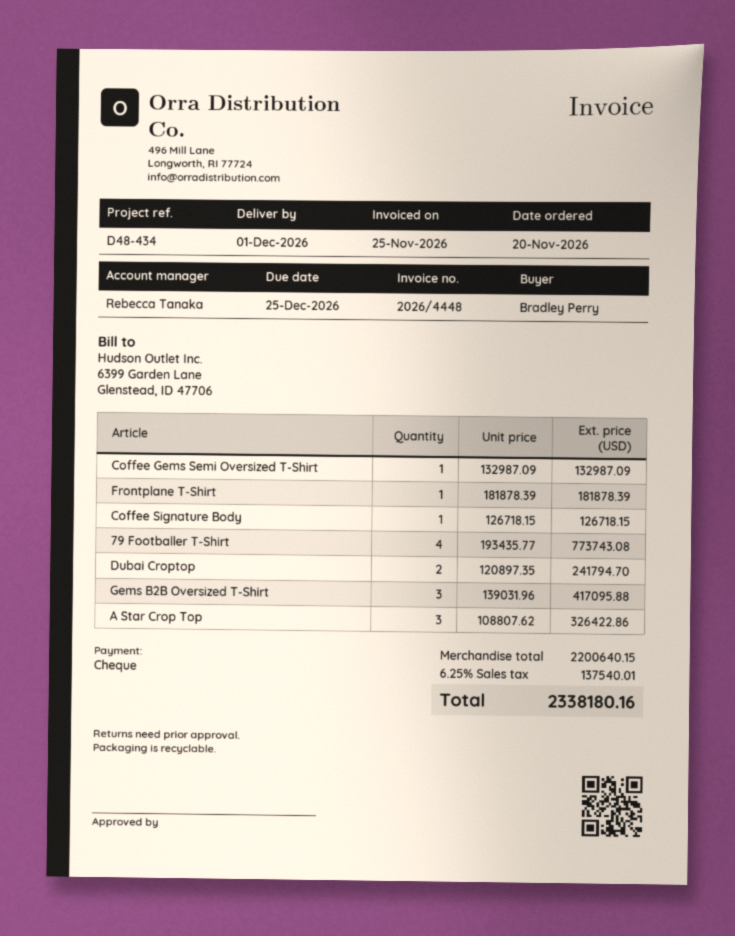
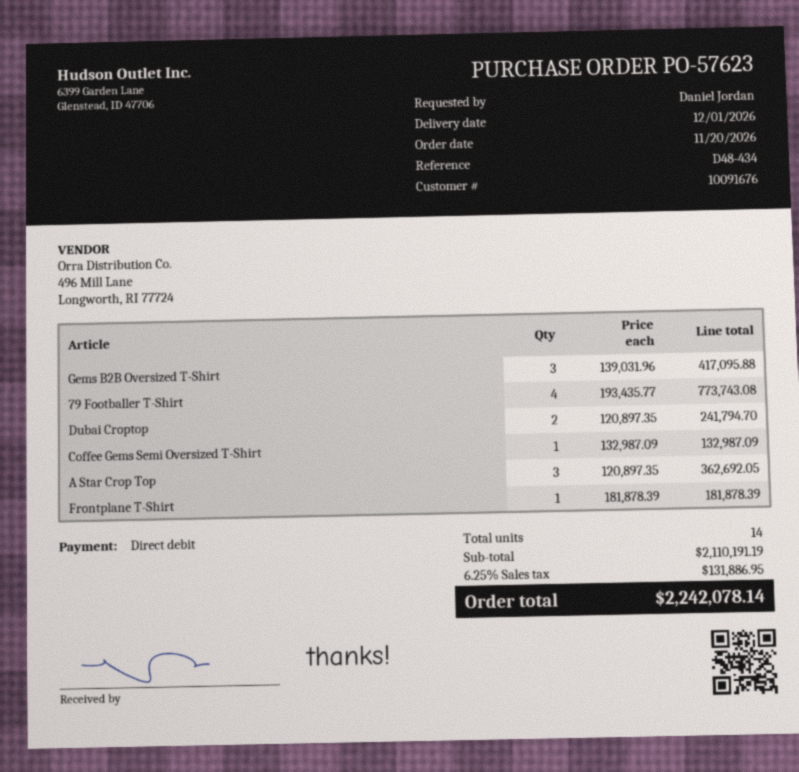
ordered by: Bradley Perry -> Daniel Jordan
payment method: cheque -> direct debit
Coffee Signature Body: 1 x 126718.15 = 126718.15 -> none
A Star Crop Top: 3 x 108807.62 = 326422.86 -> 3 x 120897.35 = 362692.05
subtotal: 2200640.15 -> 2110191.19
tax: 6.25% = 137540.01 -> 6.25% = 131886.95
total: 2338180.16 -> 2242078.14

